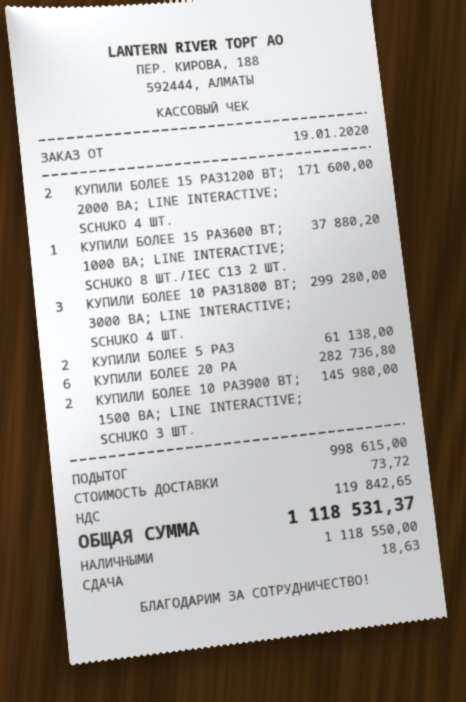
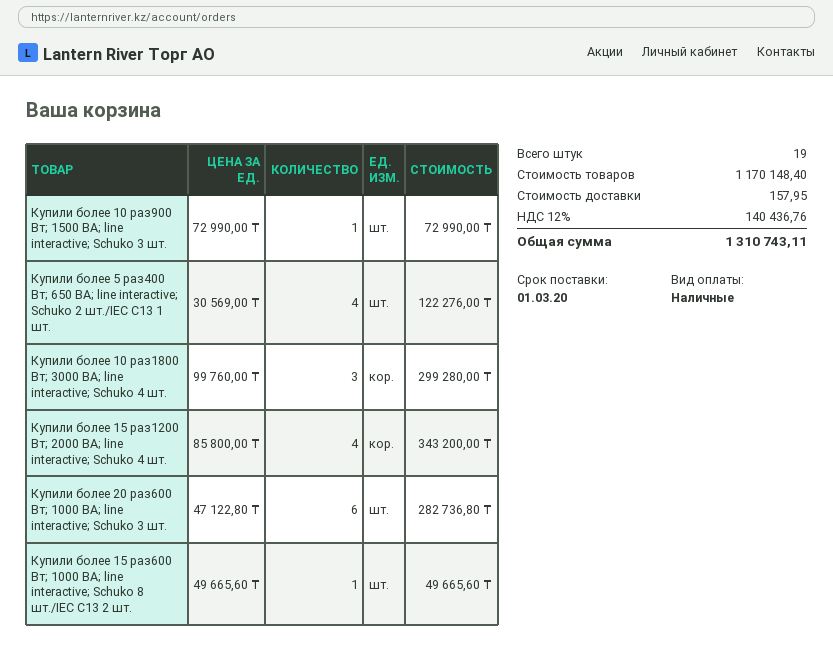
КУПИЛИ БОЛЕЕ 15 РАЗ1200 ВТ; 2000 ВА; LINE INTERACTIVE; SCHUKO 4 ШТ.: 2 for 171600.00 -> 4 for 343200.00
КУПИЛИ БОЛЕЕ 15 РАЗ600 ВТ; 1000 ВА; LINE INTERACTIVE; SCHUKO 8 ШТ./IEC C13 2 ШТ.: 1 for 37880.20 -> 1 for 49665.60
КУПИЛИ БОЛЕЕ 5 РАЗ: 2 for 61138.00 -> 4 for 122276.00
КУПИЛИ БОЛЕЕ 10 РАЗ900 ВТ; 1500 ВА; LINE INTERACTIVE; SCHUKO 3 ШТ.: 2 for 145980.00 -> 1 for 72990.00
subtotal: 998615.00 -> 1170148.40
shipping: 73.72 -> 157.95
tax: 119842.65 -> 140436.76
total: 1118531.37 -> 1310743.11

